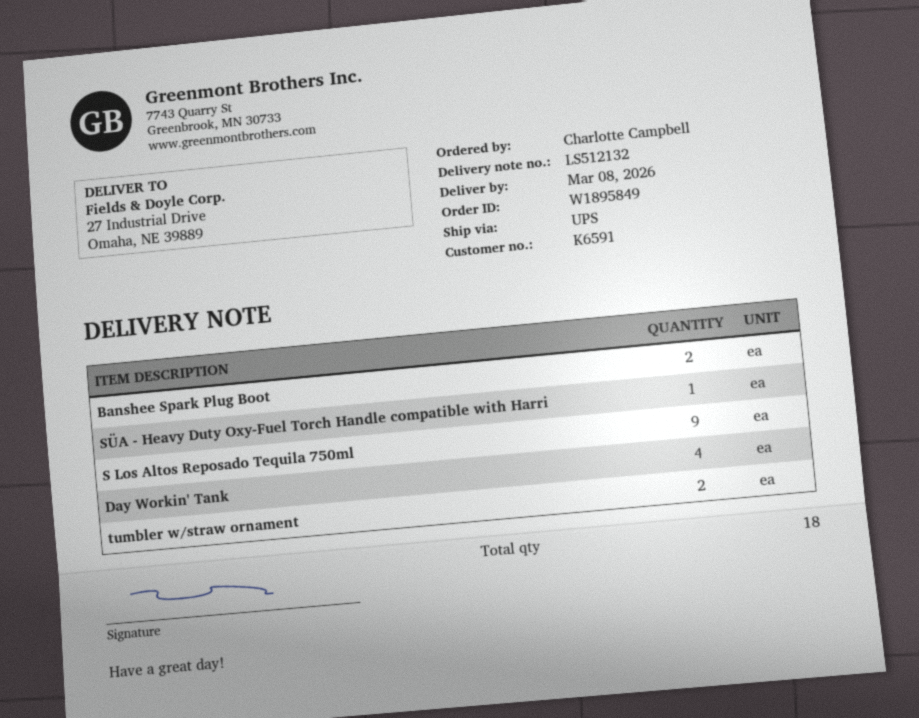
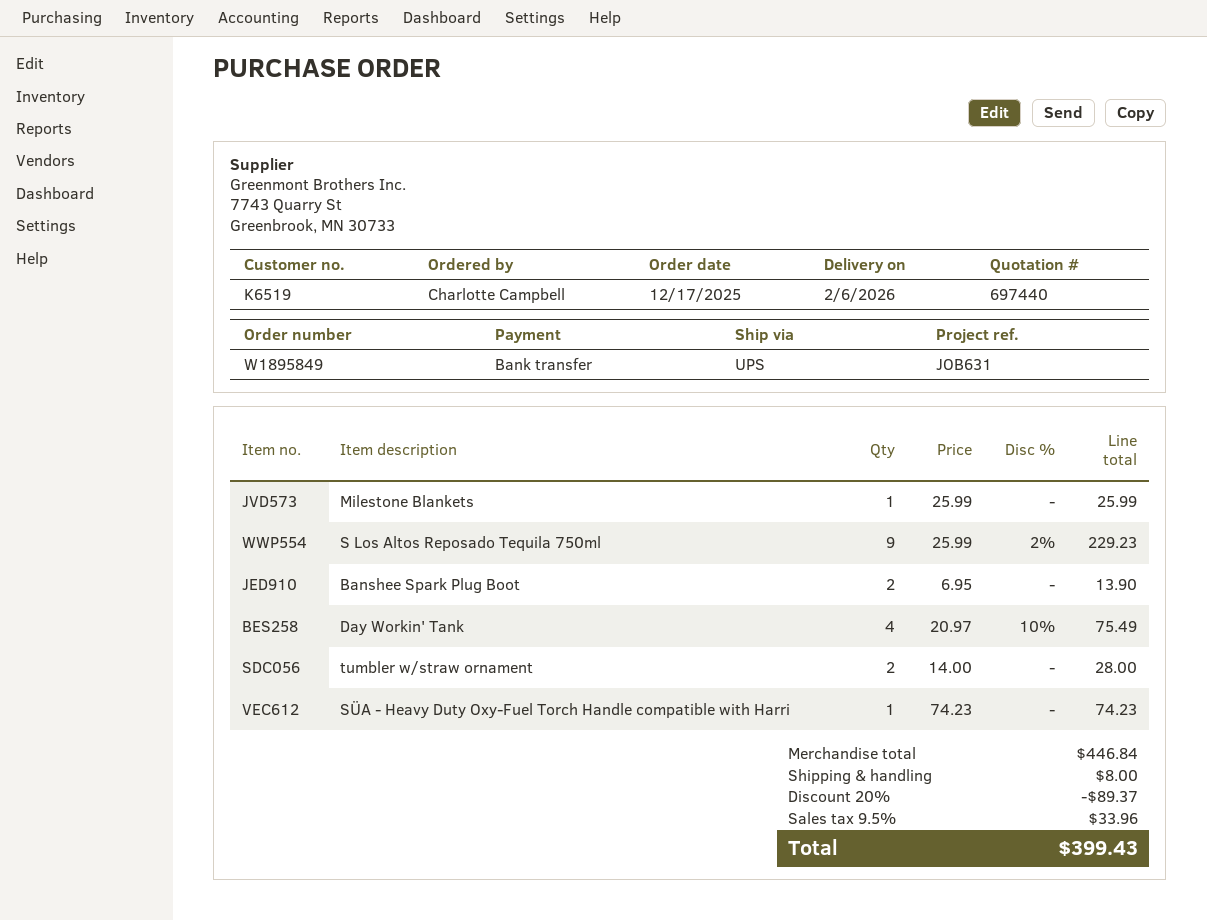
delivery date: 2026-03-08 -> 2026-02-06
customer number: K6591 -> K6519
Milestone Blankets: none -> 1

